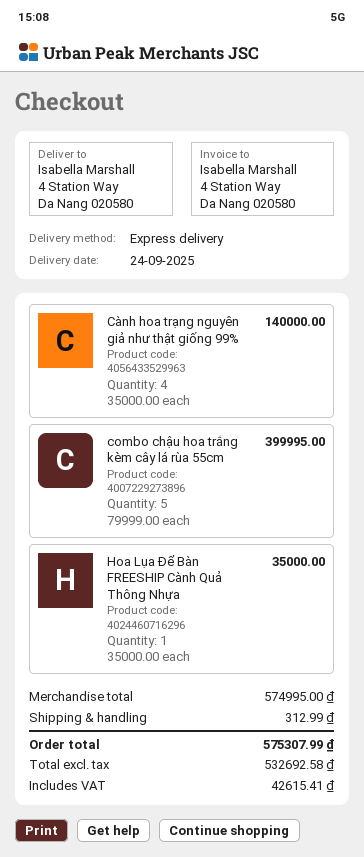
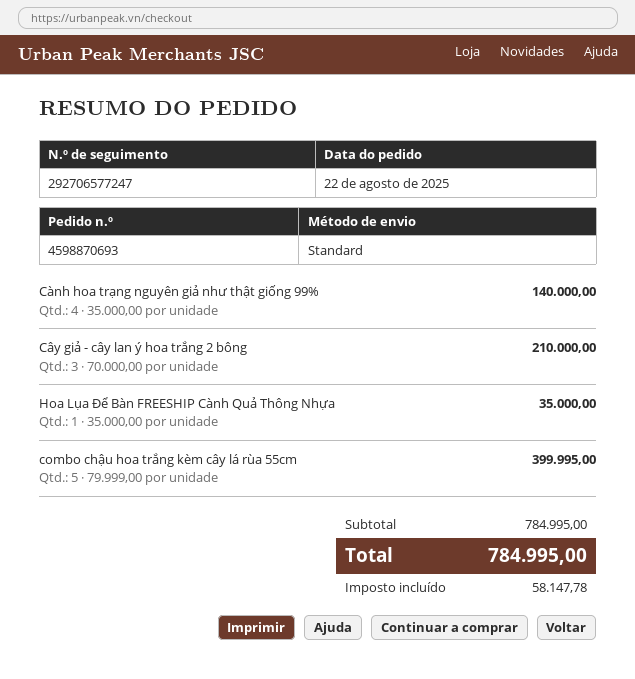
shipping method: express -> standard
Cây giả - cây lan ý hoa trắng 2 bông: none -> 3 x 70000.00 = 210000.00
subtotal: 574995.00 -> 784995.00
shipping: 312.99 -> none
tax: 42615.41 -> 58147.78
total: 575307.99 -> 784995.00

